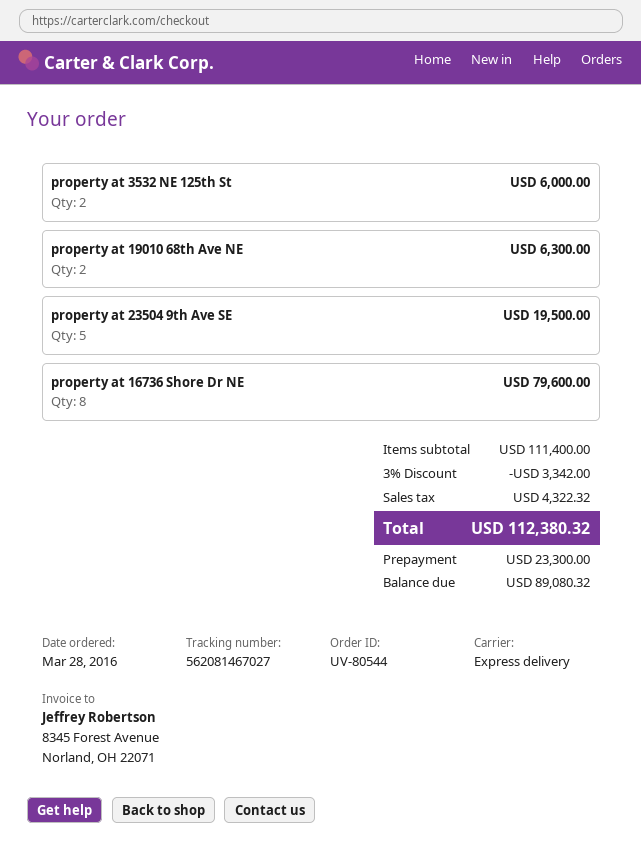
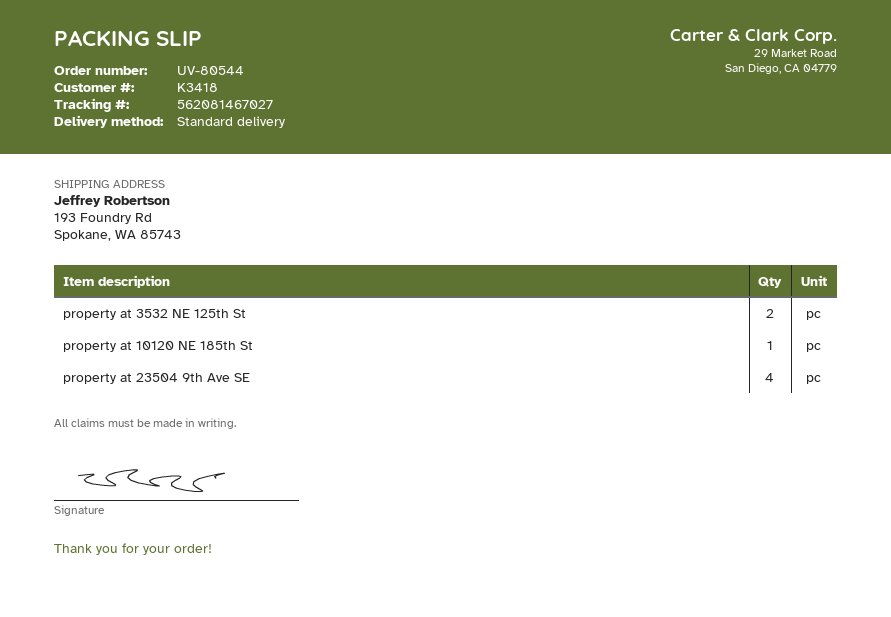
shipping method: express -> standard
property at 19010 68th Ave NE: 2 -> none
property at 23504 9th Ave SE: 5 -> 4
property at 16736 Shore Dr NE: 8 -> none
property at 10120 NE 185th St: none -> 1

